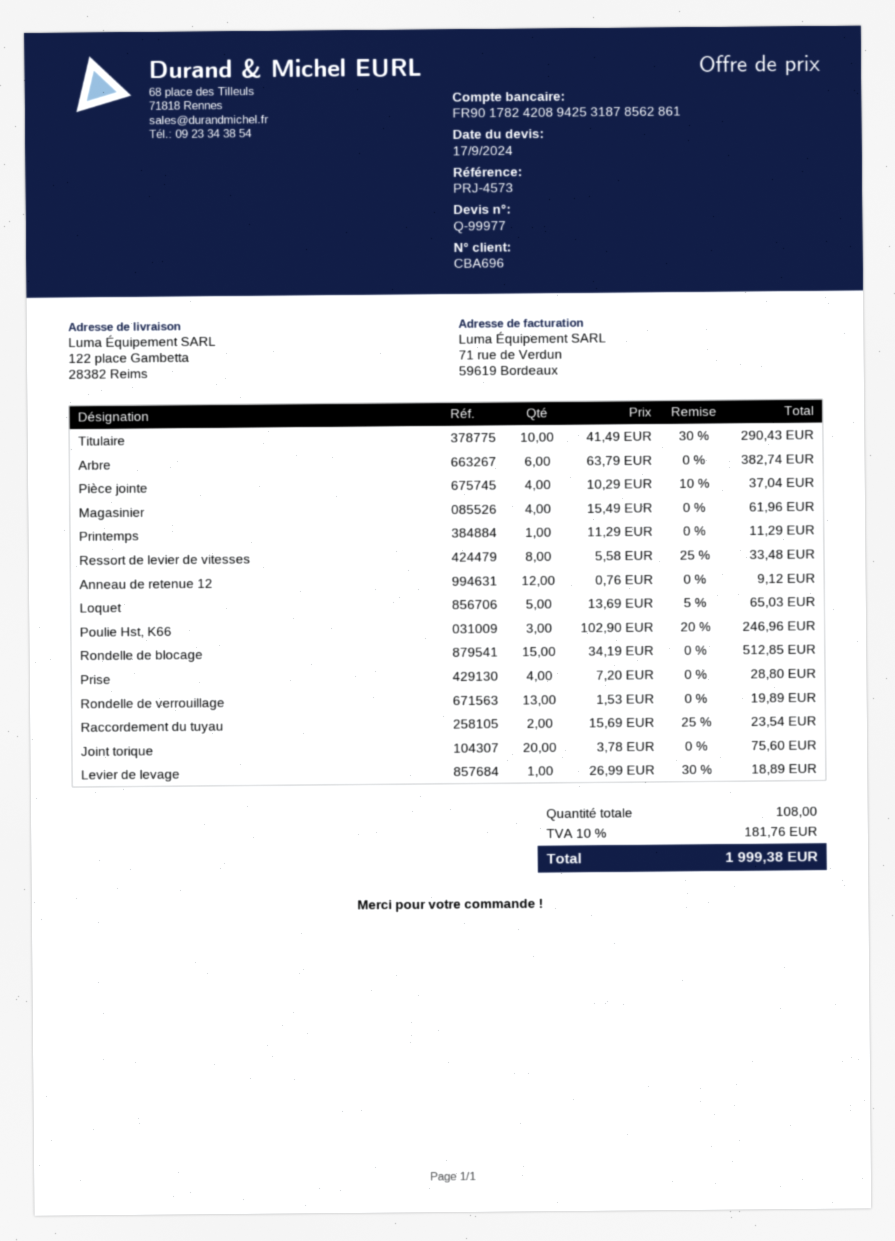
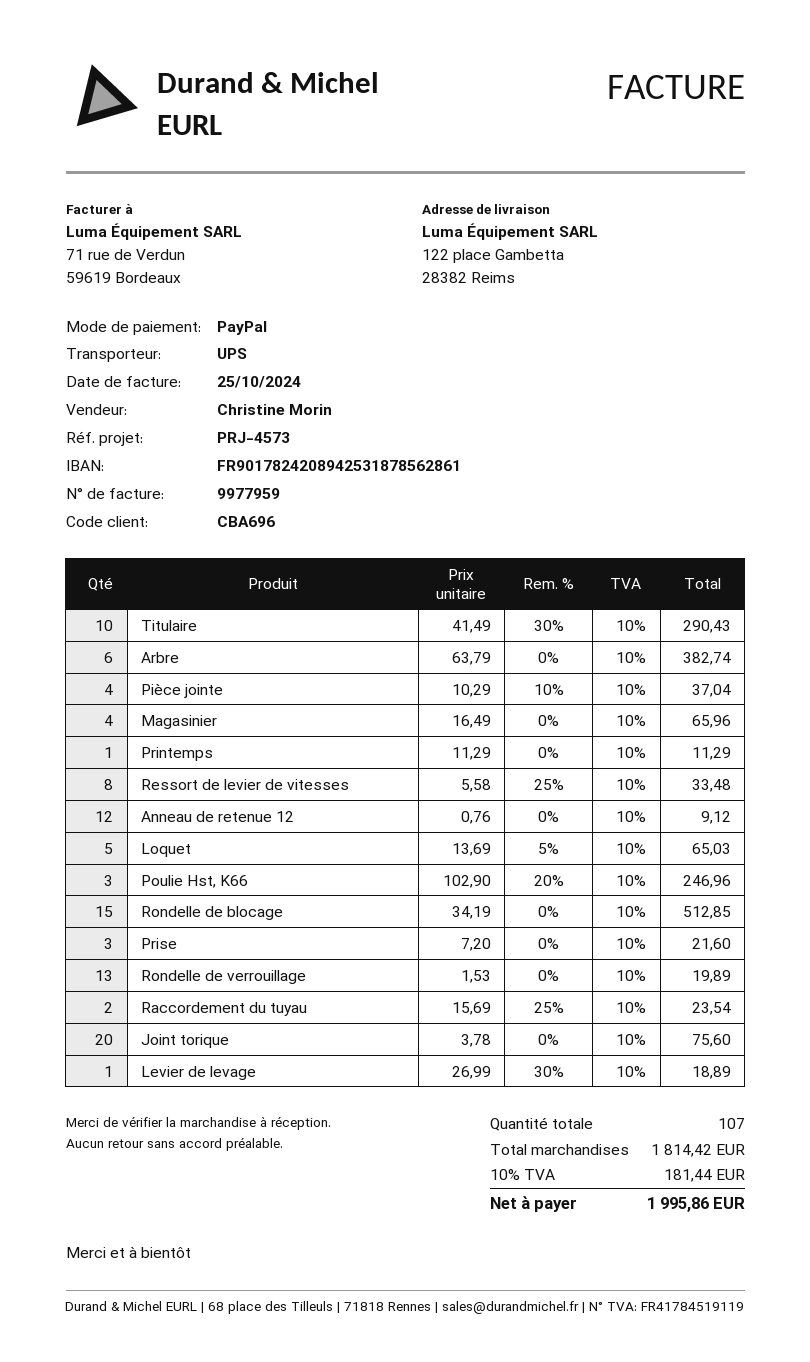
Magasinier: 4 x 15.49 = 61.96 -> 4 x 16.49 = 65.96
Prise: 4 x 7.20 = 28.80 -> 3 x 7.20 = 21.60
total quantity: 108 -> 107
tax: 10% = 181.76 -> 10% = 181.44
total: 1999.38 -> 1995.86

